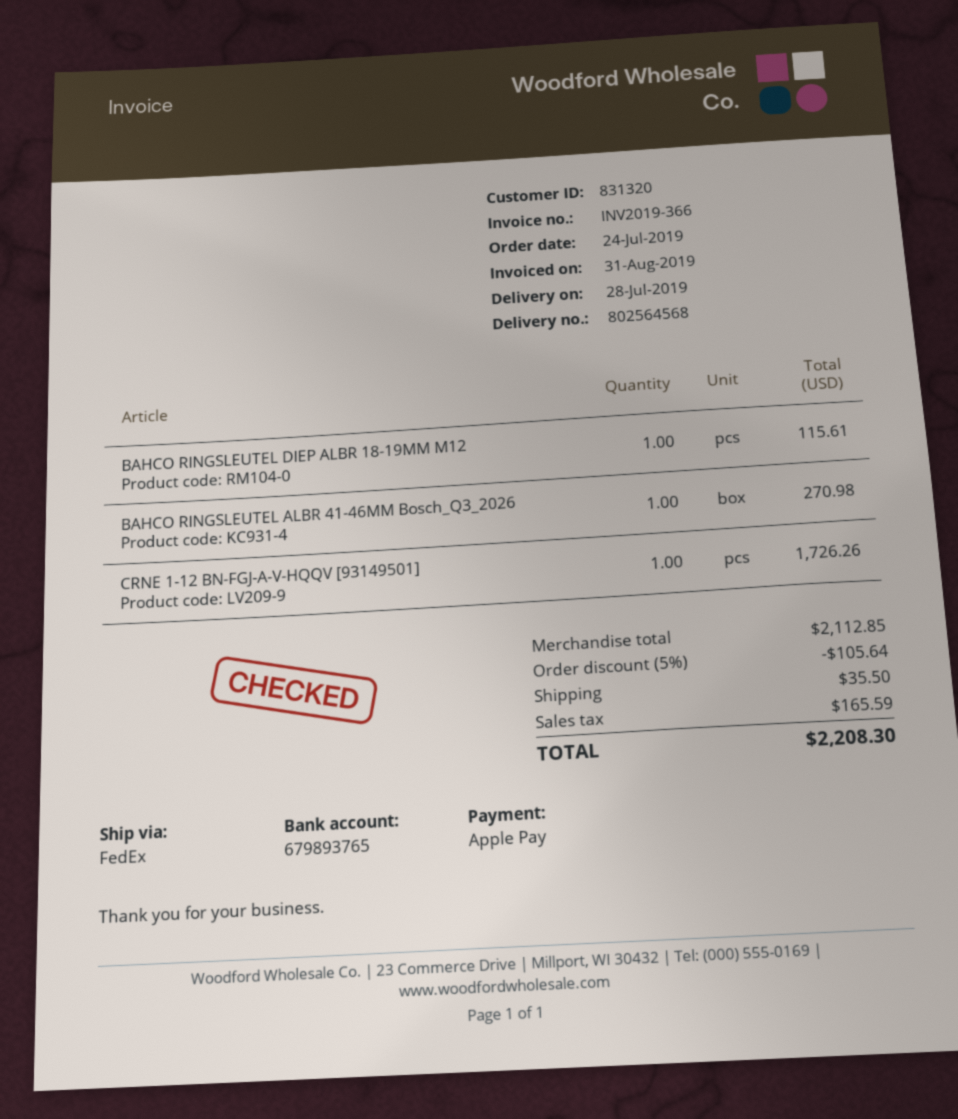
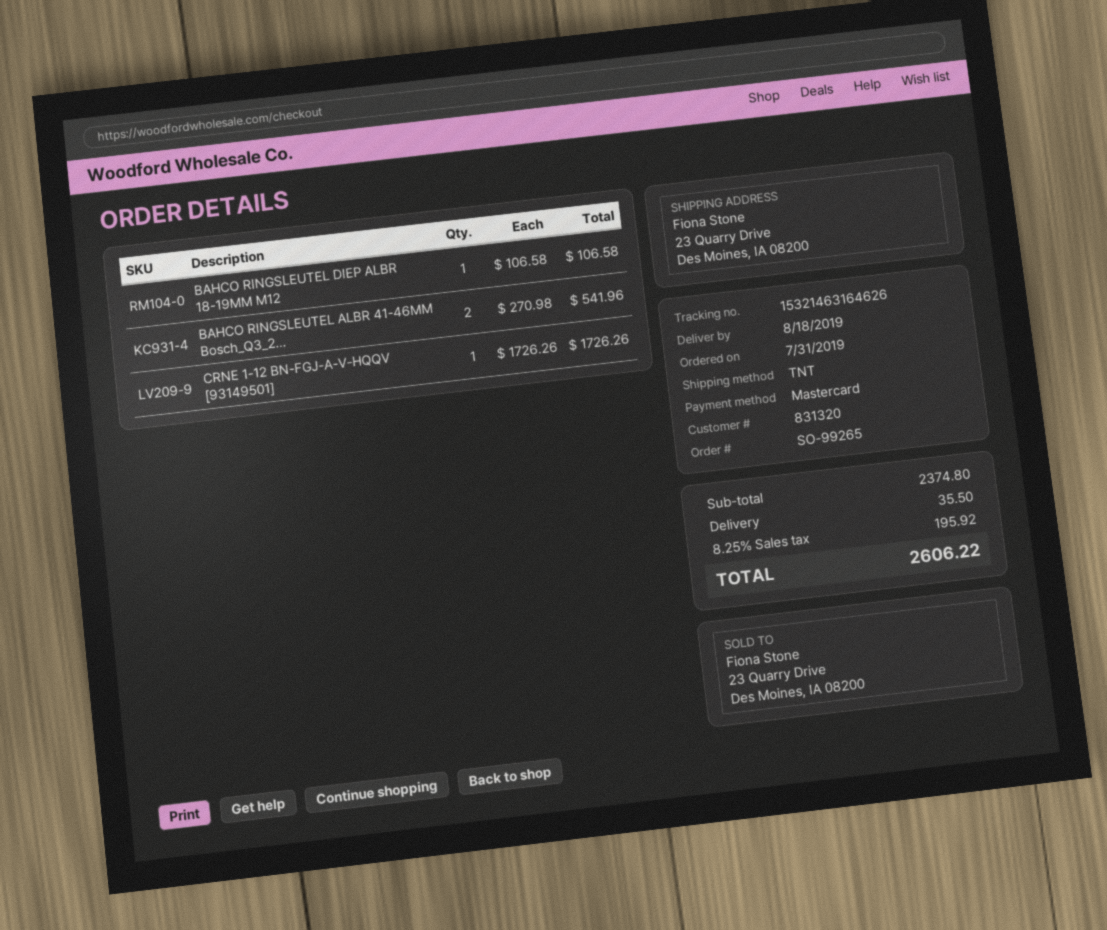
order date: 2019-07-24 -> 2019-07-31
delivery date: 2019-07-28 -> 2019-08-18
payment method: Apple Pay -> Mastercard
shipping method: FedEx -> TNT
BAHCO RINGSLEUTEL DIEP ALBR 18-19MM M12: 1 for 115.61 -> 1 for 106.58
BAHCO RINGSLEUTEL ALBR 41-46MM Bosch_Q3_2026: 1 for 270.98 -> 2 for 541.96
subtotal: 2112.85 -> 2374.80
discount: 5% = 105.64 -> none
tax: 165.59 -> 195.92
total: 2208.30 -> 2606.22

